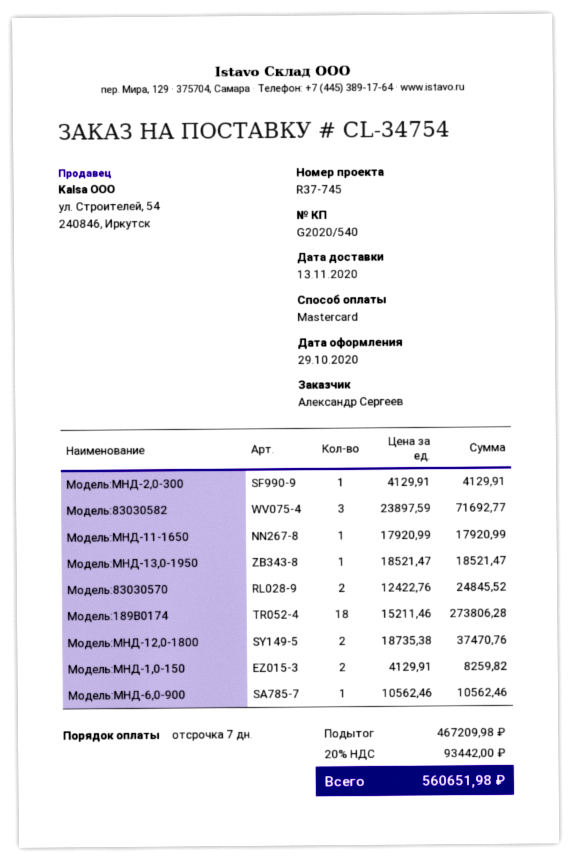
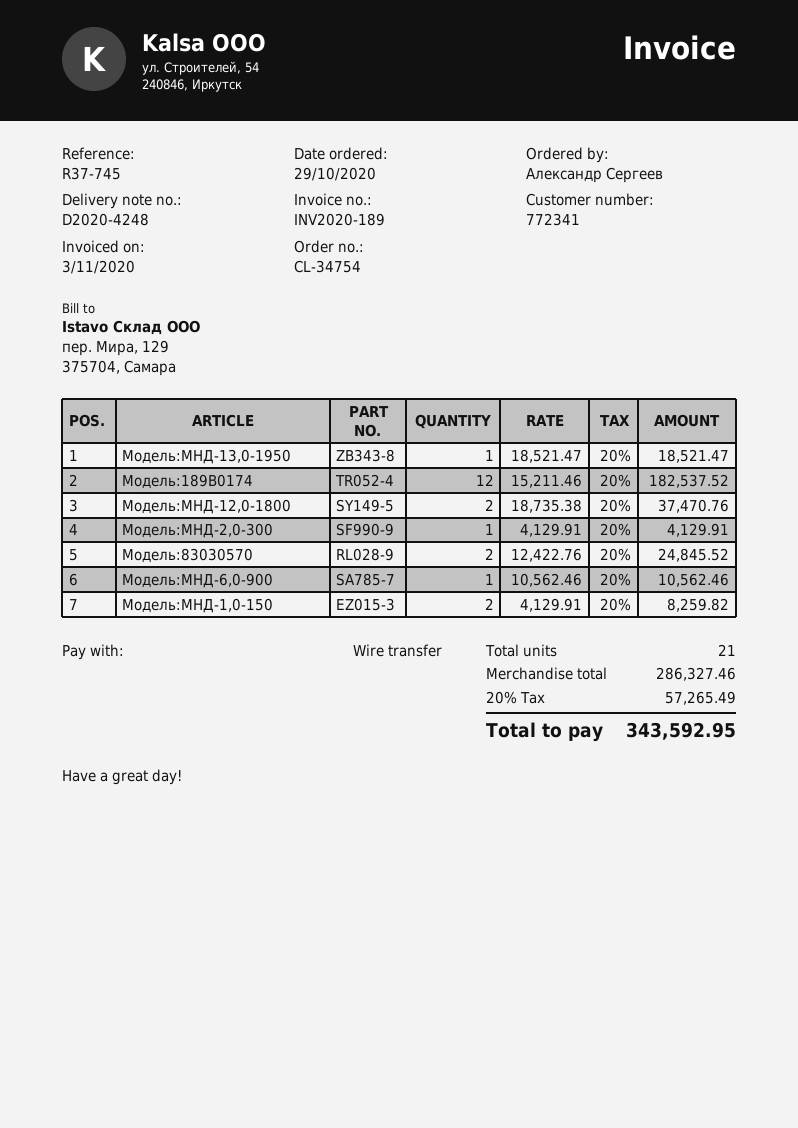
payment method: Mastercard -> bank transfer
Модель:83030582: 3 x 23897.59 = 71692.77 -> none
Модель:МНД-11-1650: 1 x 17920.99 = 17920.99 -> none
Модель:189B0174: 18 x 15211.46 = 273806.28 -> 12 x 15211.46 = 182537.52
subtotal: 467209.98 -> 286327.46
tax: 20% = 93442.00 -> 20% = 57265.49
total: 560651.98 -> 343592.95

